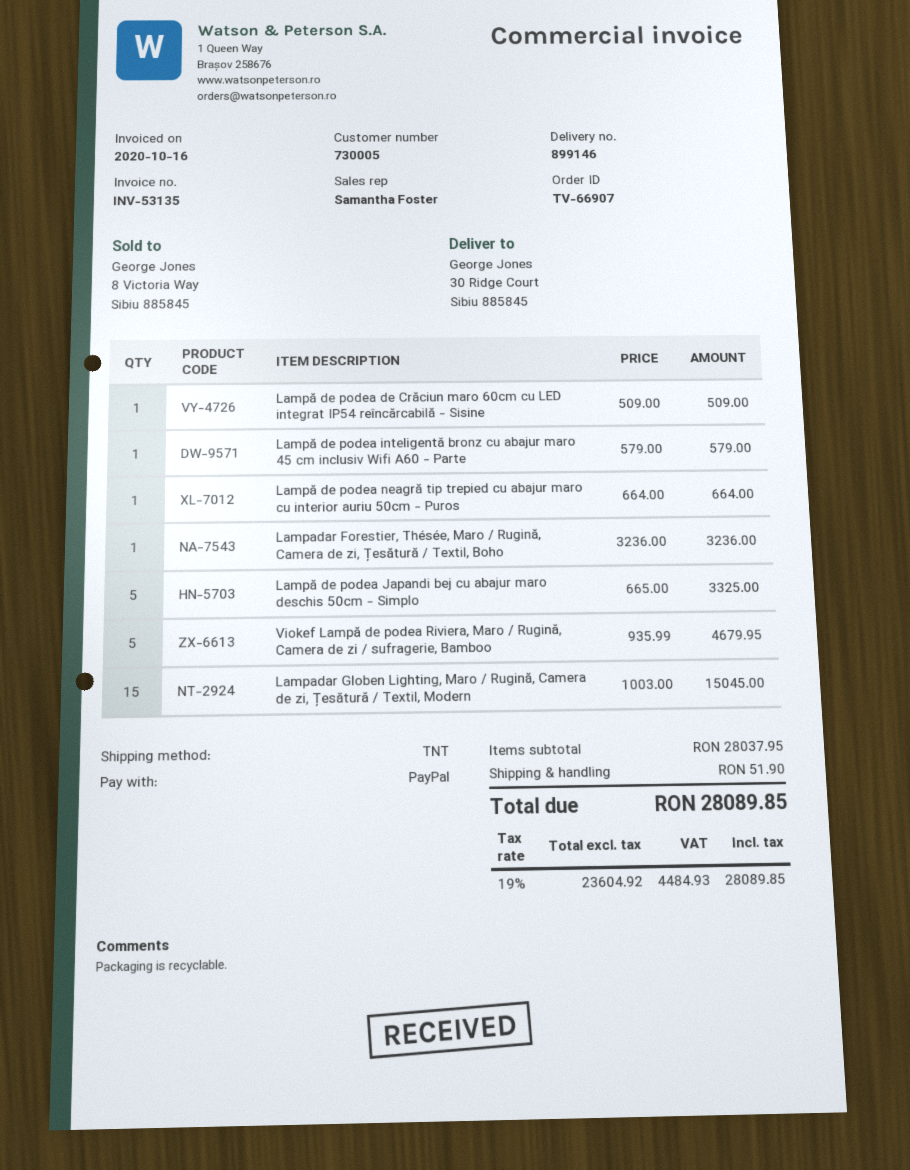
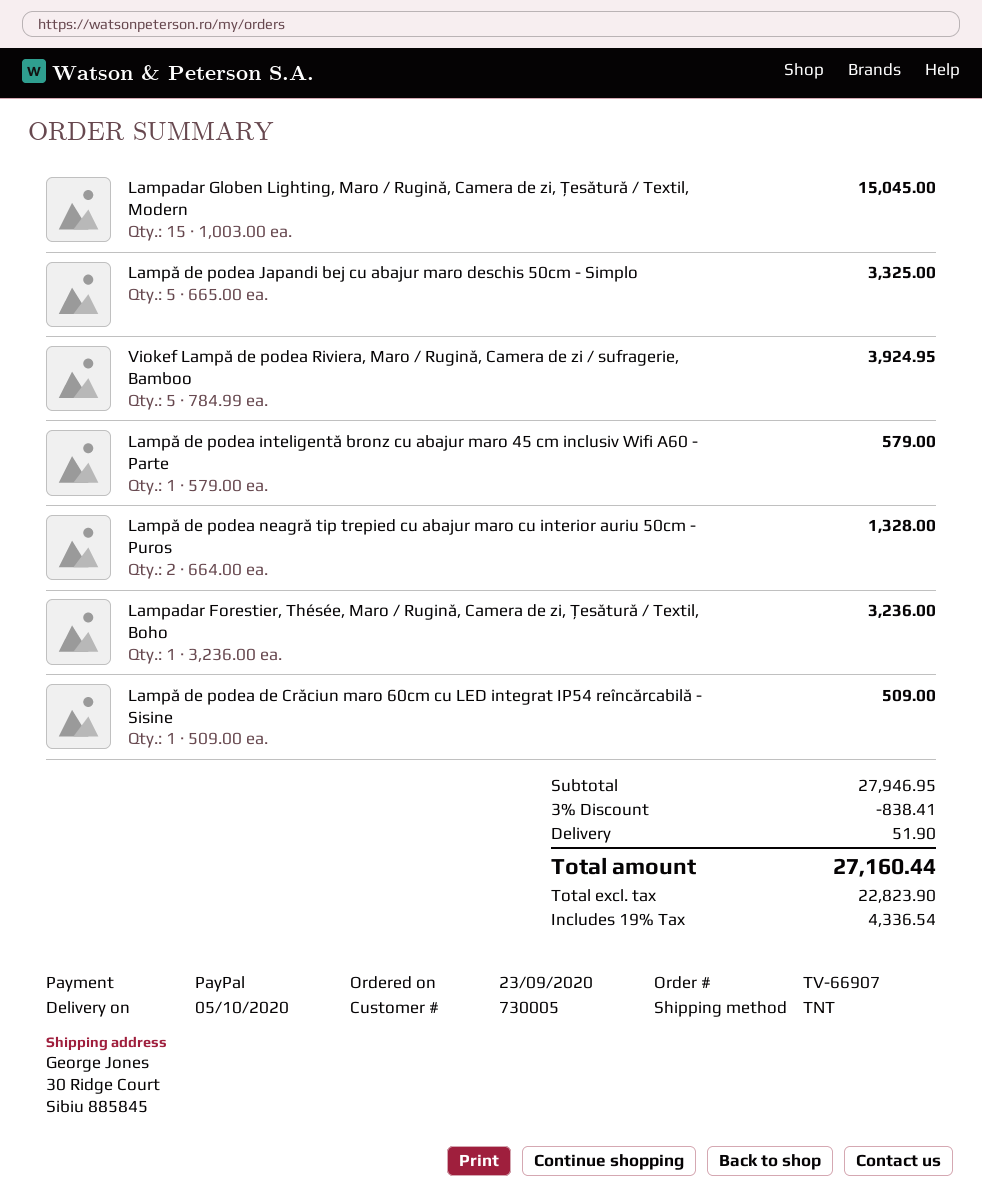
Lampă de podea neagră tip trepied cu abajur maro cu interior auriu 50cm - Puros: 1 x 664.00 = 664.00 -> 2 x 664.00 = 1328.00
Viokef Lampă de podea Riviera, Maro / Rugină, Camera de zi / sufragerie, Bamboo: 5 x 935.99 = 4679.95 -> 5 x 784.99 = 3924.95
subtotal: 28037.95 -> 27946.95
discount: none -> 3% = 838.41
net: 23604.92 -> 22823.90
tax: 19% = 4484.93 -> 19% = 4336.54
total: 28089.85 -> 27160.44

